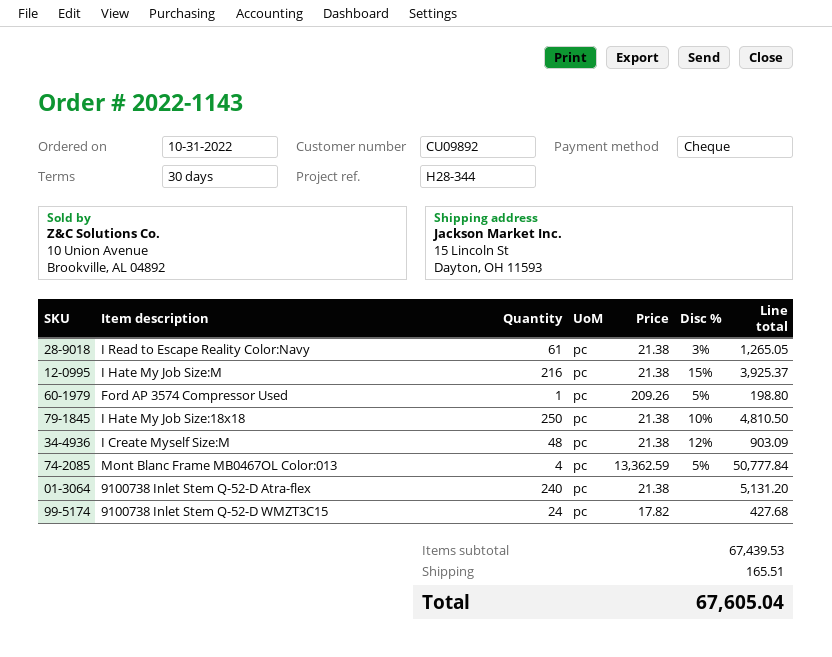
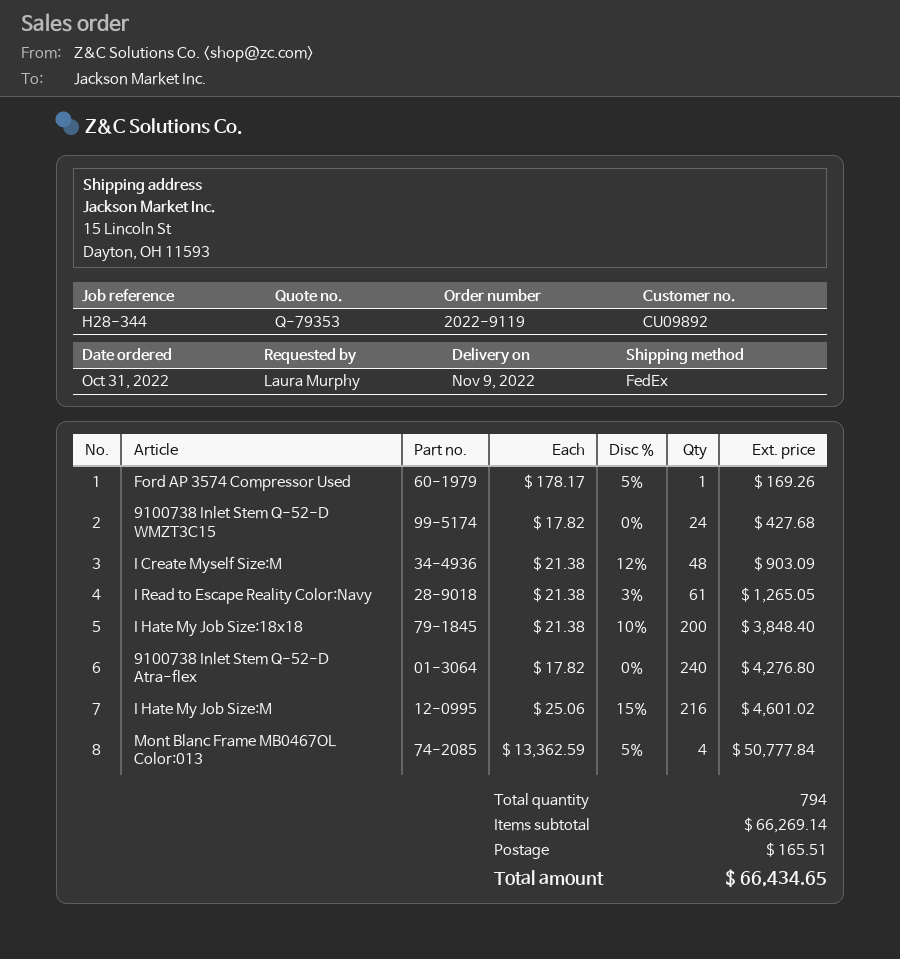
order number: 2022-1143 -> 2022-9119
I Hate My Job Size:M: 216 x 21.38 - 15% = 3925.37 -> 216 x 25.06 - 15% = 4601.02
Ford AP 3574 Compressor Used: 1 x 209.26 - 5% = 198.80 -> 1 x 178.17 - 5% = 169.26
I Hate My Job Size:18x18: 250 x 21.38 - 10% = 4810.50 -> 200 x 21.38 - 10% = 3848.40
9100738 Inlet Stem Q-52-D Atra-flex: 240 x 21.38 = 5131.20 -> 240 x 17.82 = 4276.80
subtotal: 67439.53 -> 66269.14
total: 67605.04 -> 66434.65

